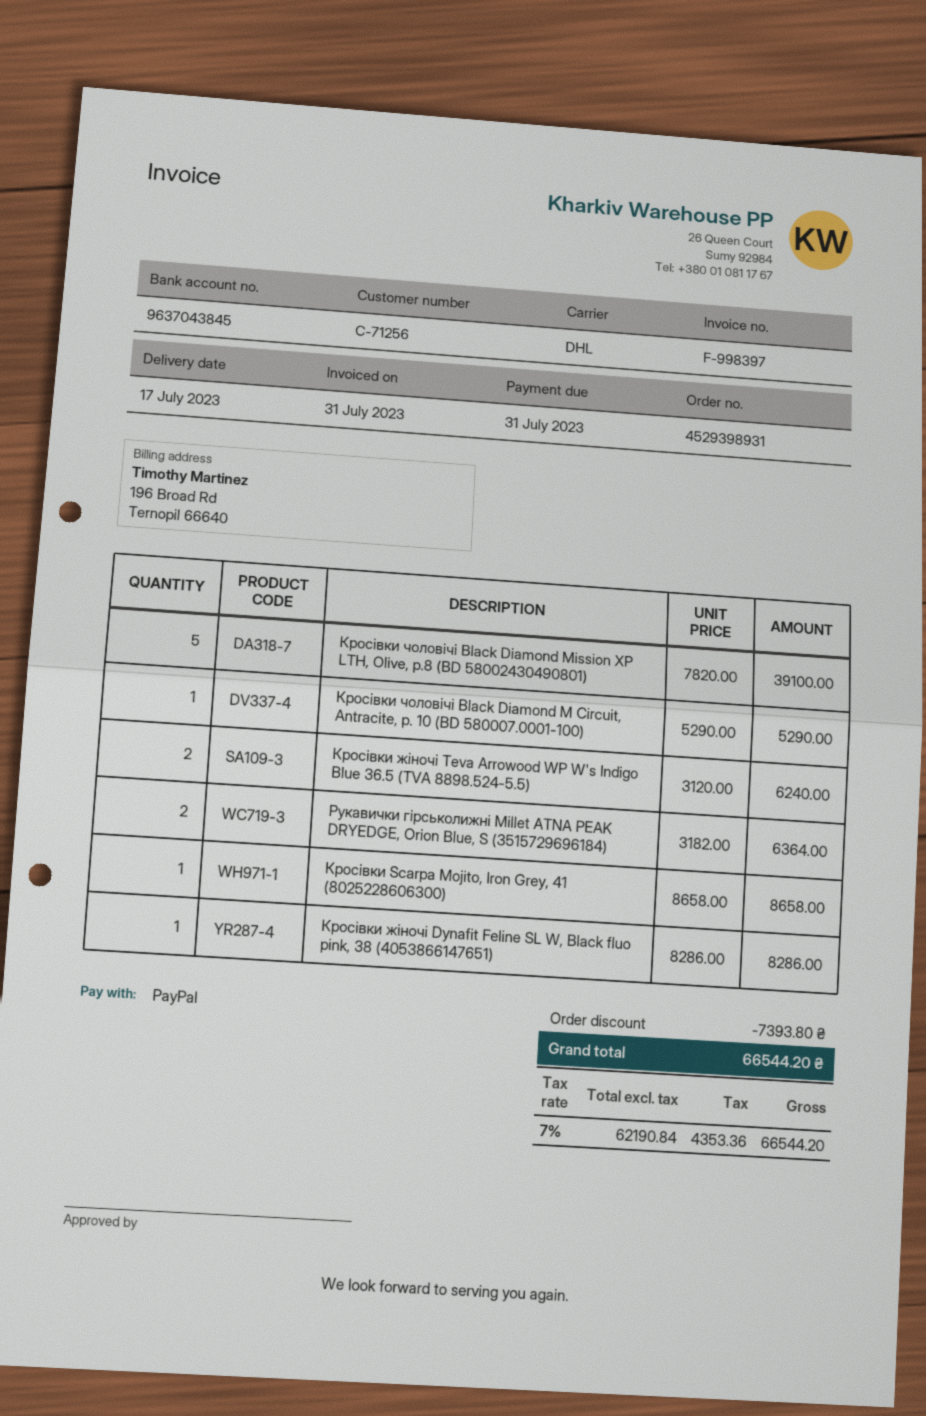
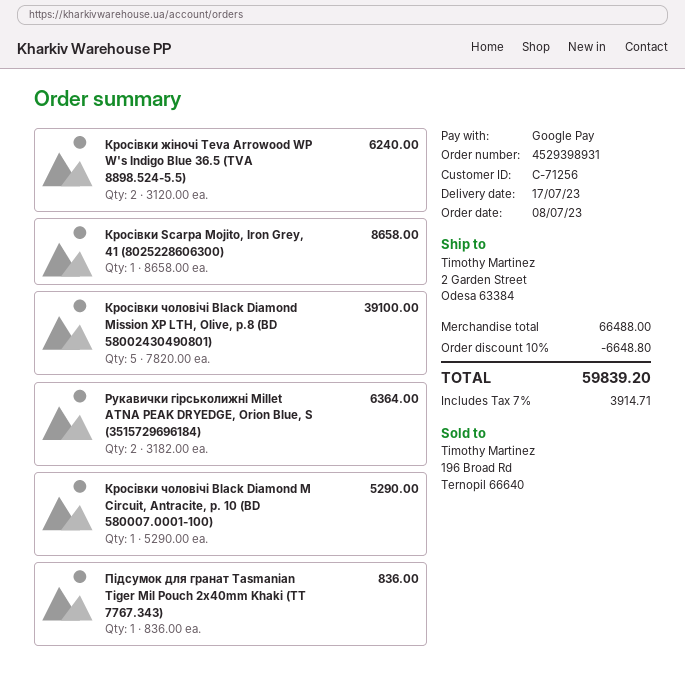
payment method: PayPal -> Google Pay
Кросівки жіночі Dynafit Feline SL W, Black fluo pink, 38 (4053866147651): 1 x 8286.00 = 8286.00 -> none
Підсумок для гранат Tasmanian Tiger Mil Pouch 2x40mm Khaki (TT 7767.343): none -> 1 x 836.00 = 836.00
discount: 7393.80 -> 6648.80
tax: 7% = 4353.36 -> 7% = 3914.71
total: 66544.20 -> 59839.20

